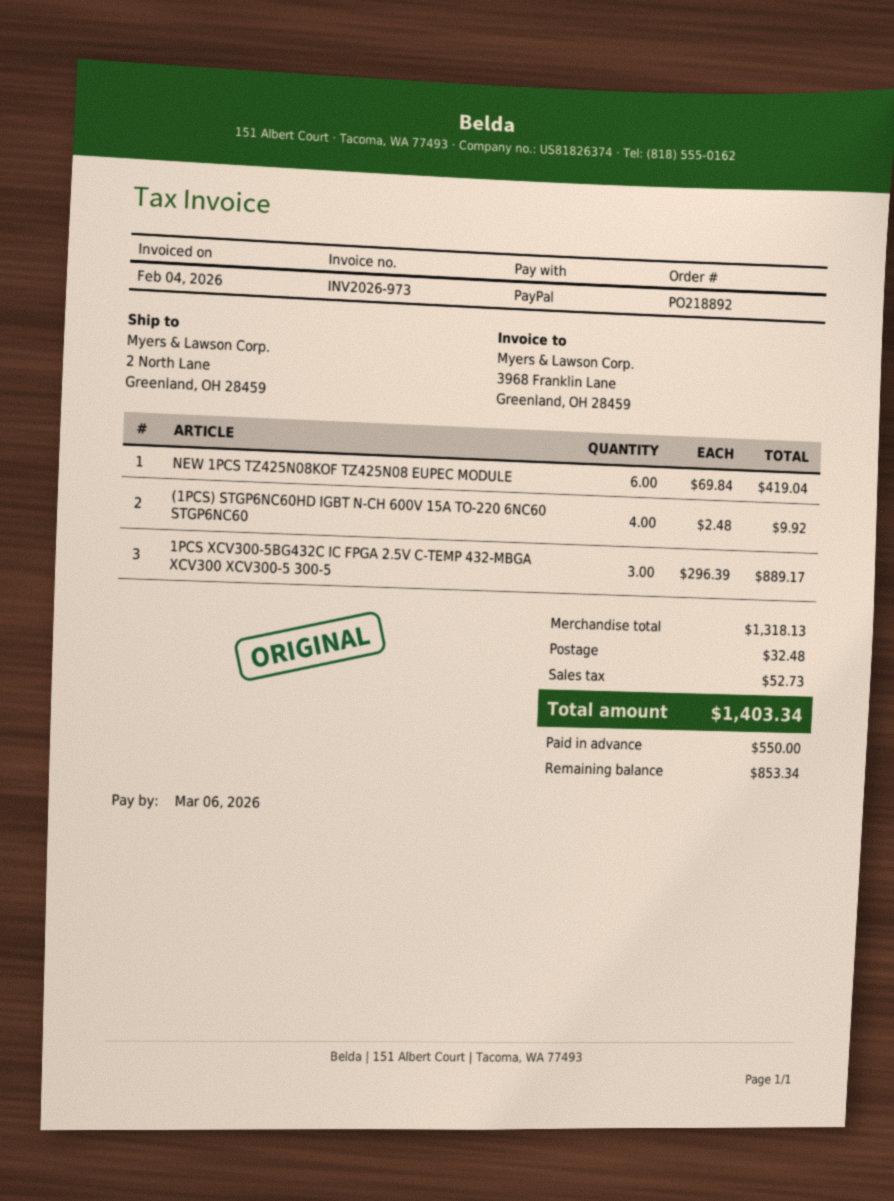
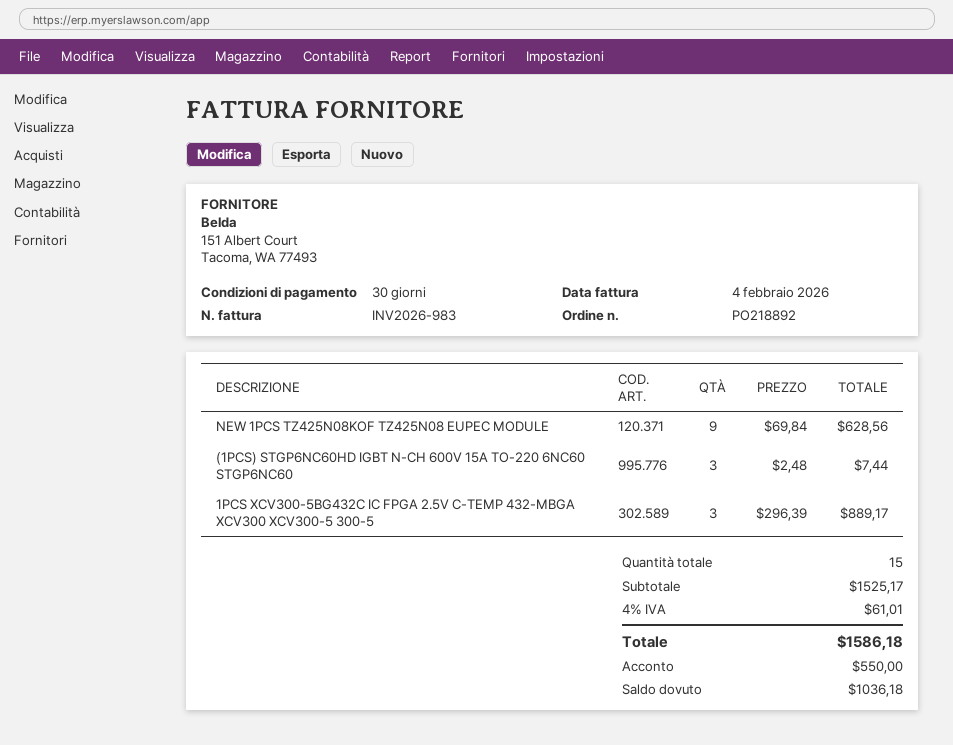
invoice number: INV2026-973 -> INV2026-983
NEW 1PCS TZ425N08KOF TZ425N08 EUPEC MODULE: 6 x 69.84 = 419.04 -> 9 x 69.84 = 628.56
(1PCS) STGP6NC60HD IGBT N-CH 600V 15A TO-220 6NC60 STGP6NC60: 4 x 2.48 = 9.92 -> 3 x 2.48 = 7.44
subtotal: 1318.13 -> 1525.17
shipping: 32.48 -> none
tax: 52.73 -> 61.01
total: 1403.34 -> 1586.18
balance: 853.34 -> 1036.18

